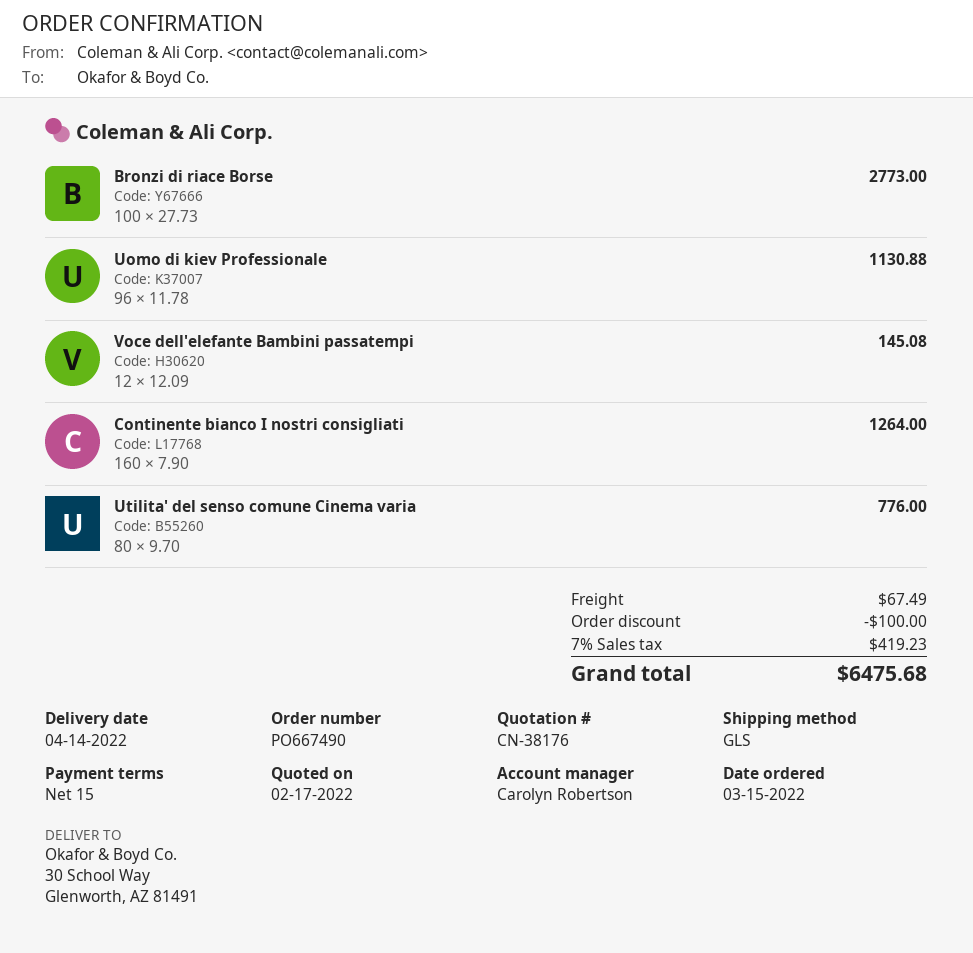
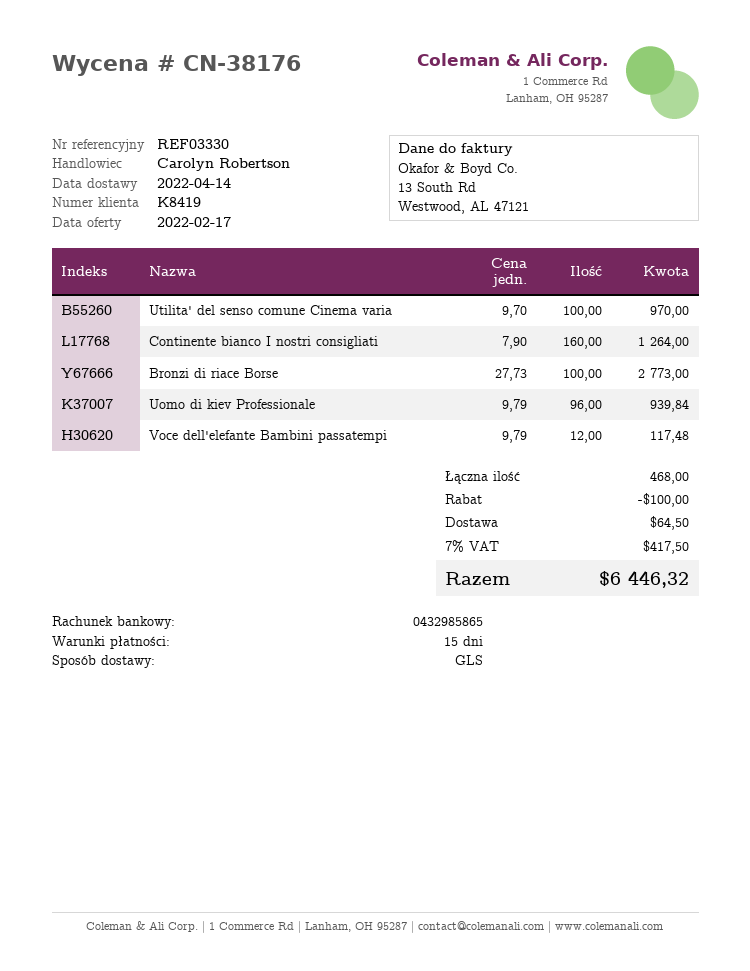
Uomo di kiev Professionale: 96 x 11.78 = 1130.88 -> 96 x 9.79 = 939.84
Voce dell'elefante Bambini passatempi: 12 x 12.09 = 145.08 -> 12 x 9.79 = 117.48
Utilita' del senso comune Cinema varia: 80 x 9.70 = 776.00 -> 100 x 9.70 = 970.00
shipping: 67.49 -> 64.50
tax: 7% = 419.23 -> 7% = 417.50
total: 6475.68 -> 6446.32

